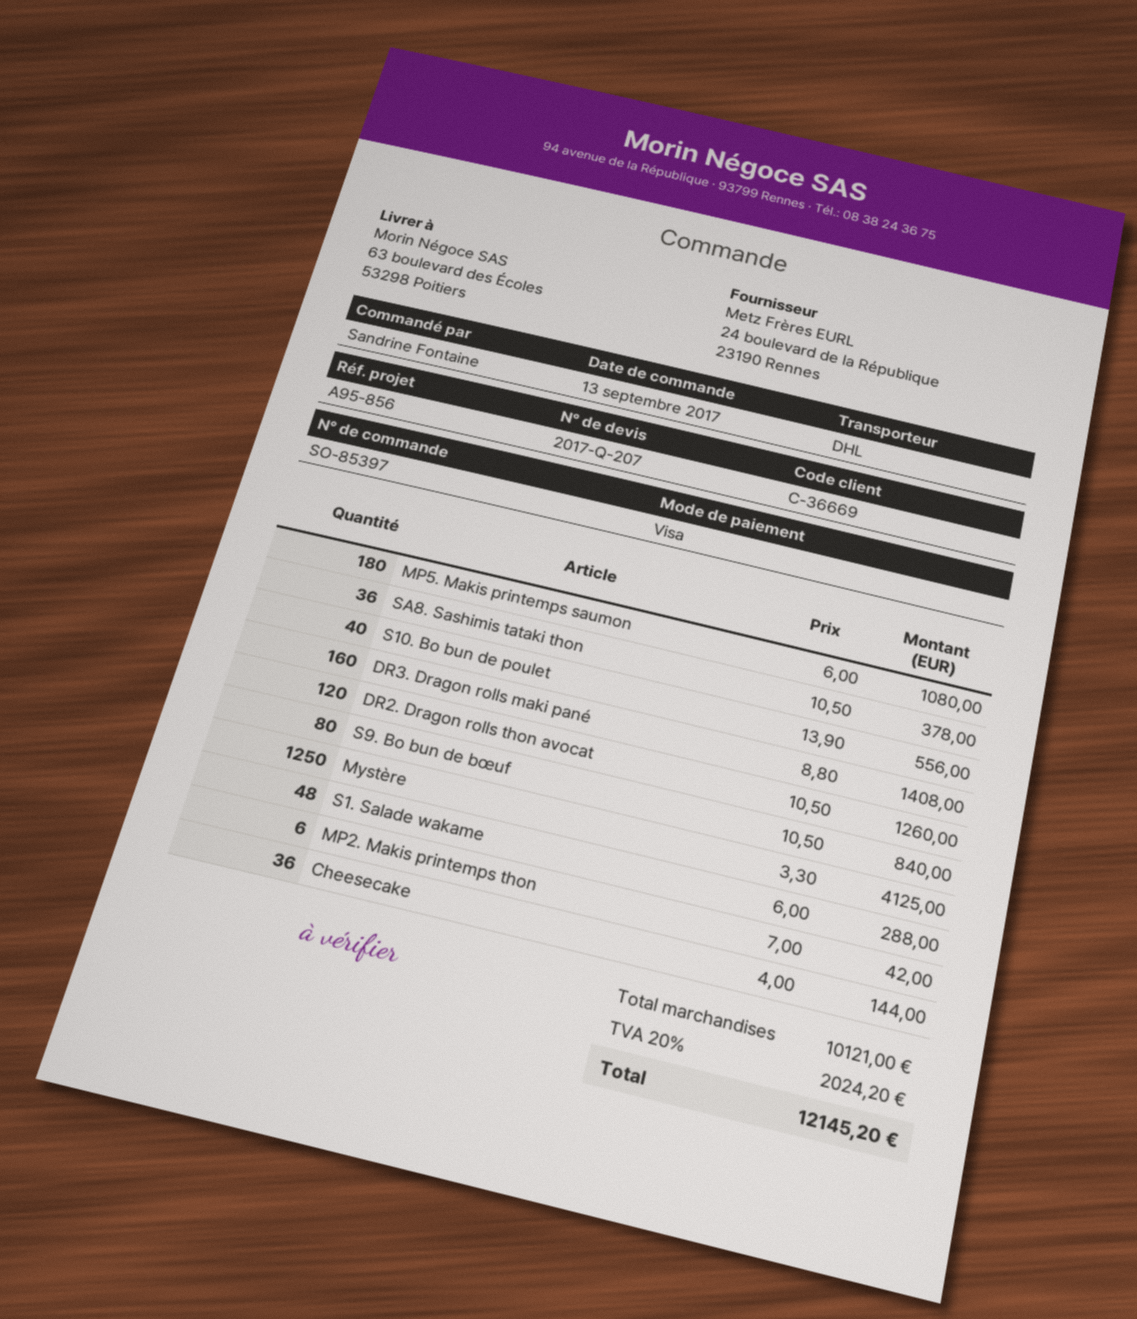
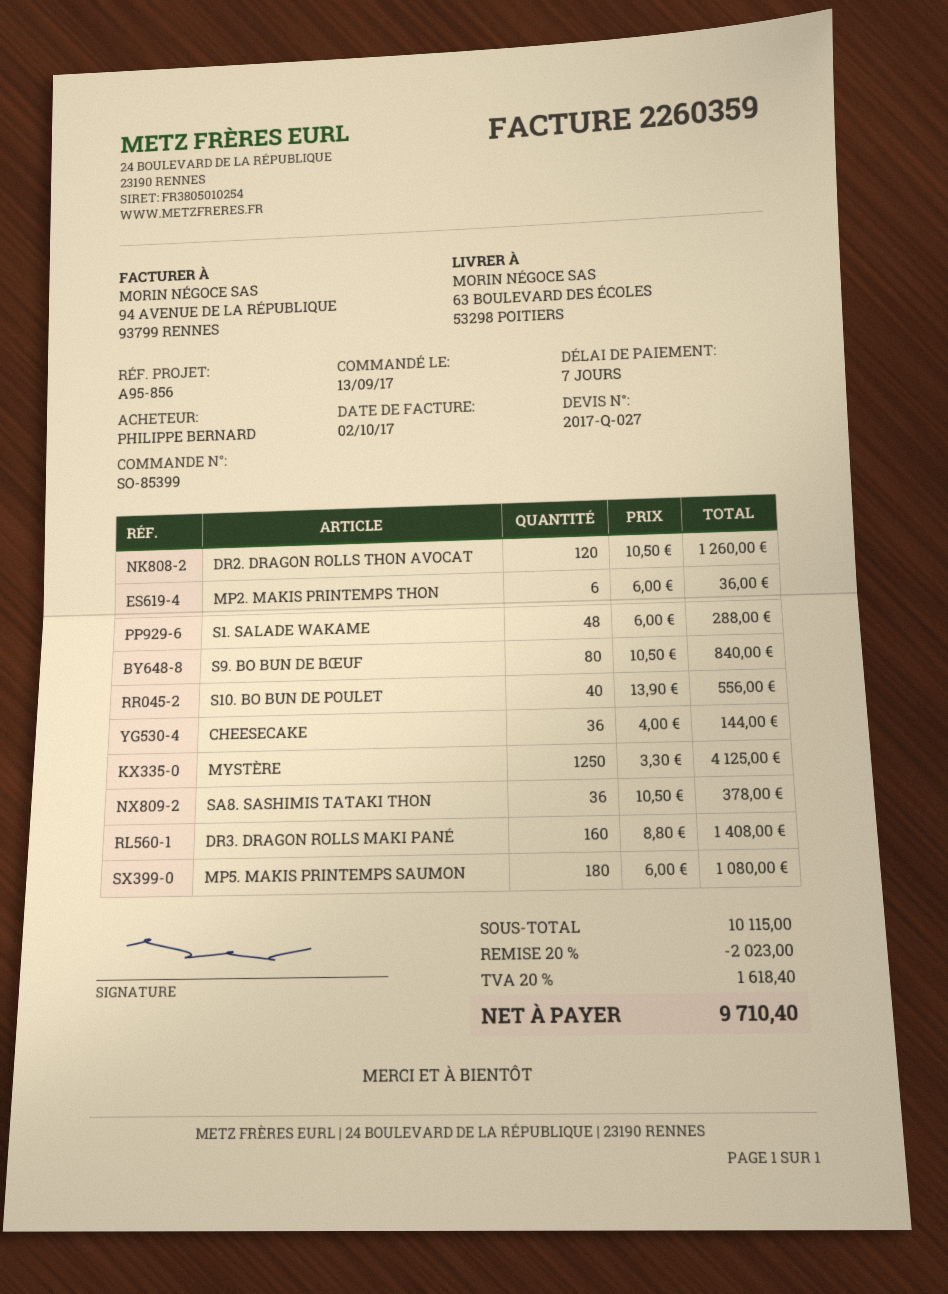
quote number: 2017-Q-207 -> 2017-Q-027
order number: SO-85397 -> SO-85399
ordered by: Sandrine Fontaine -> PHILIPPE BERNARD
MP2. Makis printemps thon: 6 x 7.00 = 42.00 -> 6 x 6.00 = 36.00
subtotal: 10121.00 -> 10115.00
discount: none -> 20% = 2023.00
tax: 20% = 2024.20 -> 20% = 1618.40
total: 12145.20 -> 9710.40

